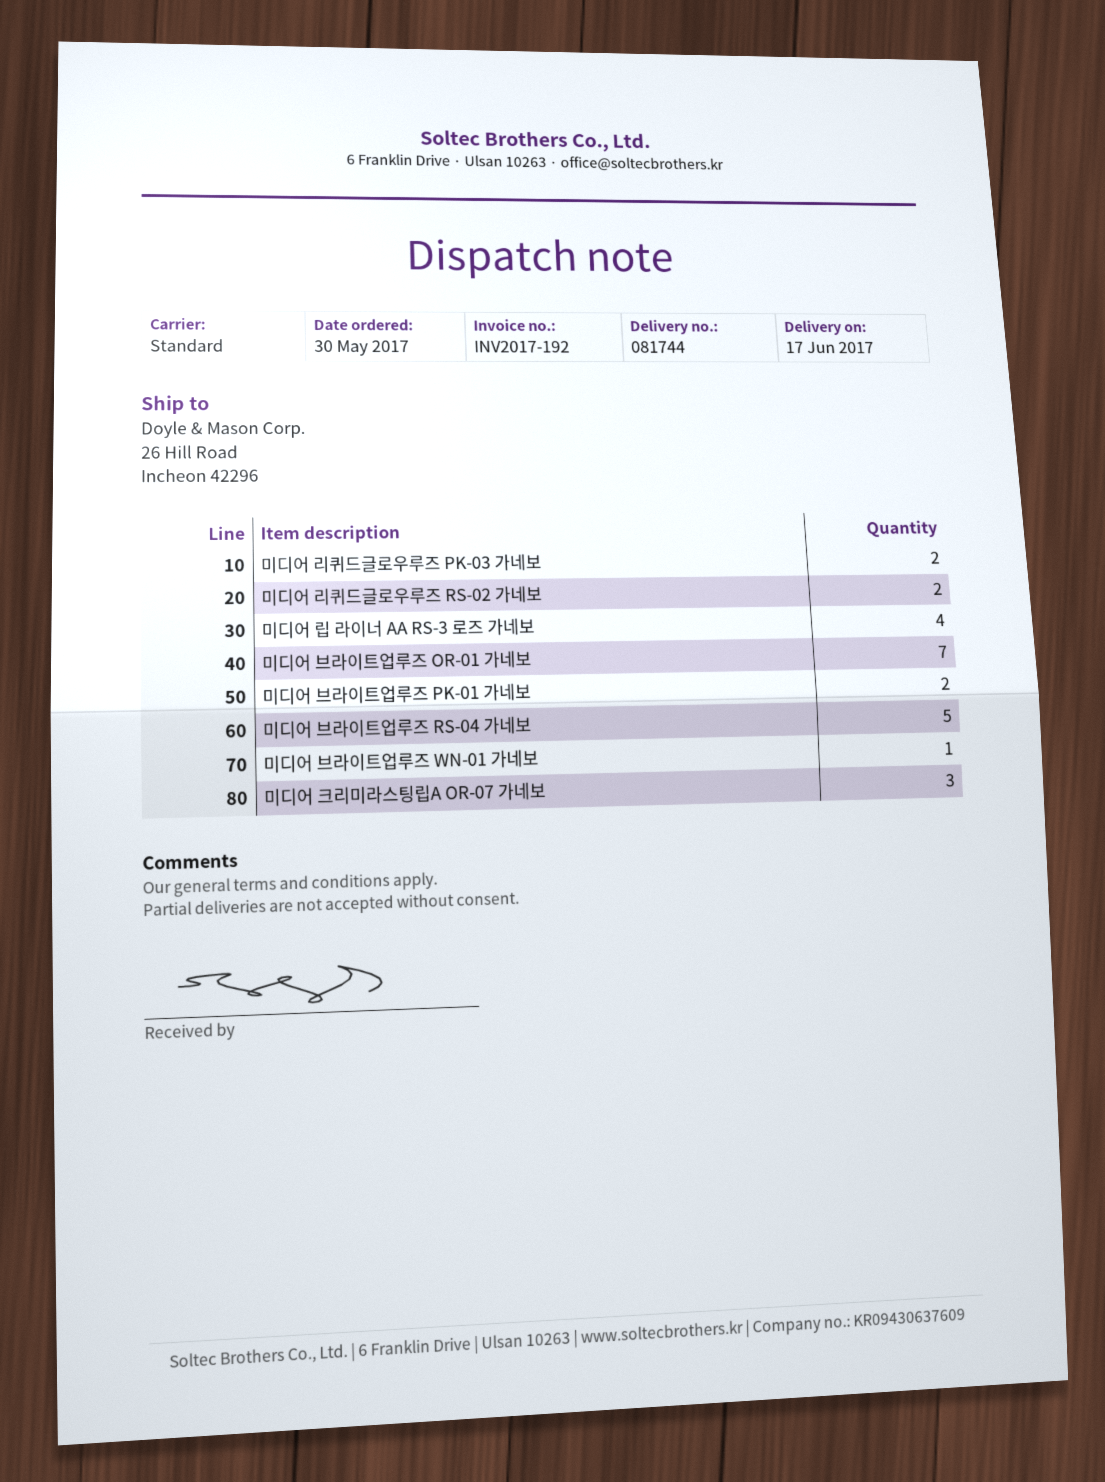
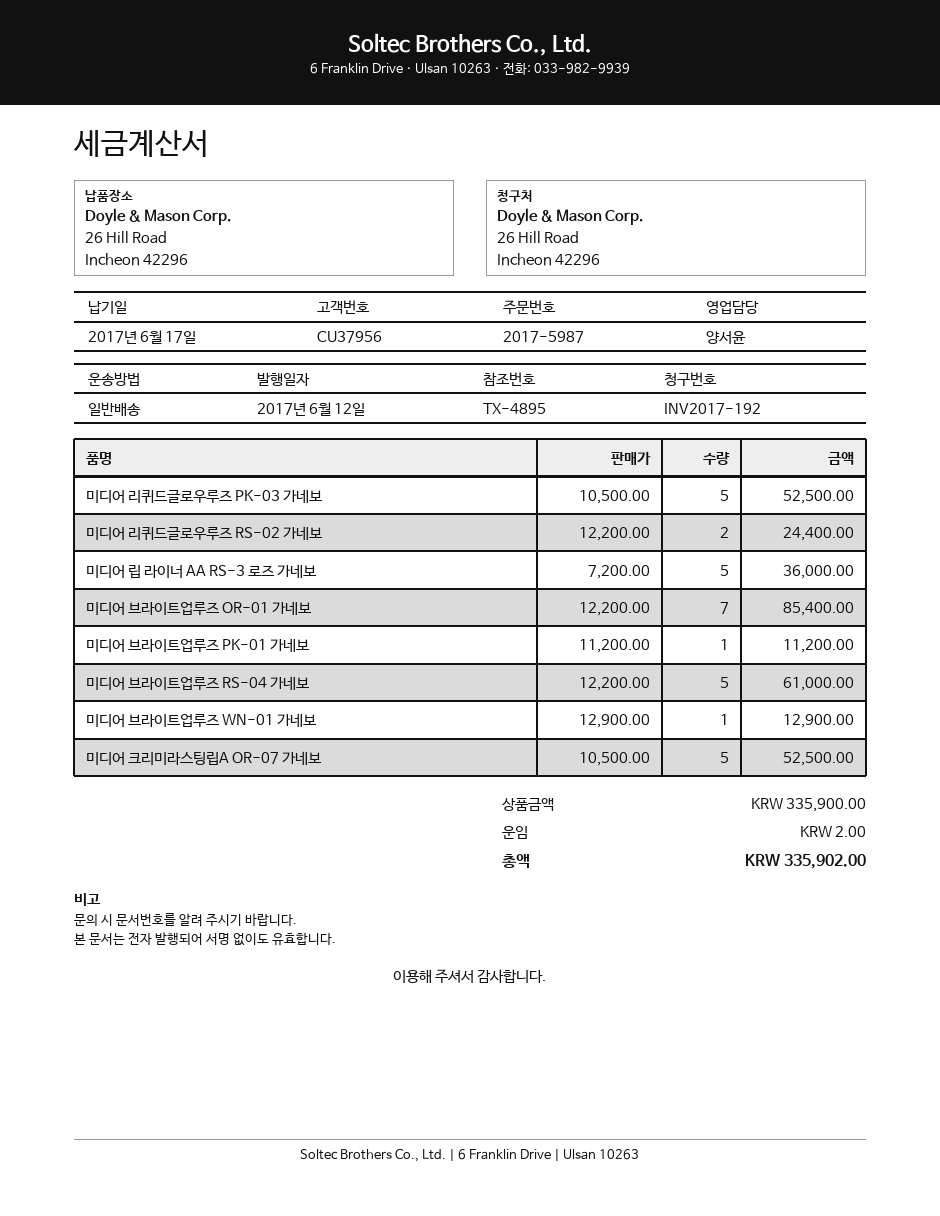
미디어 리퀴드글로우루즈 PK-03 가네보: 2 -> 5
미디어 립 라이너 AA RS-3 로즈 가네보: 4 -> 5
미디어 브라이트업루즈 PK-01 가네보: 2 -> 1
미디어 크리미라스팅립A OR-07 가네보: 3 -> 5

